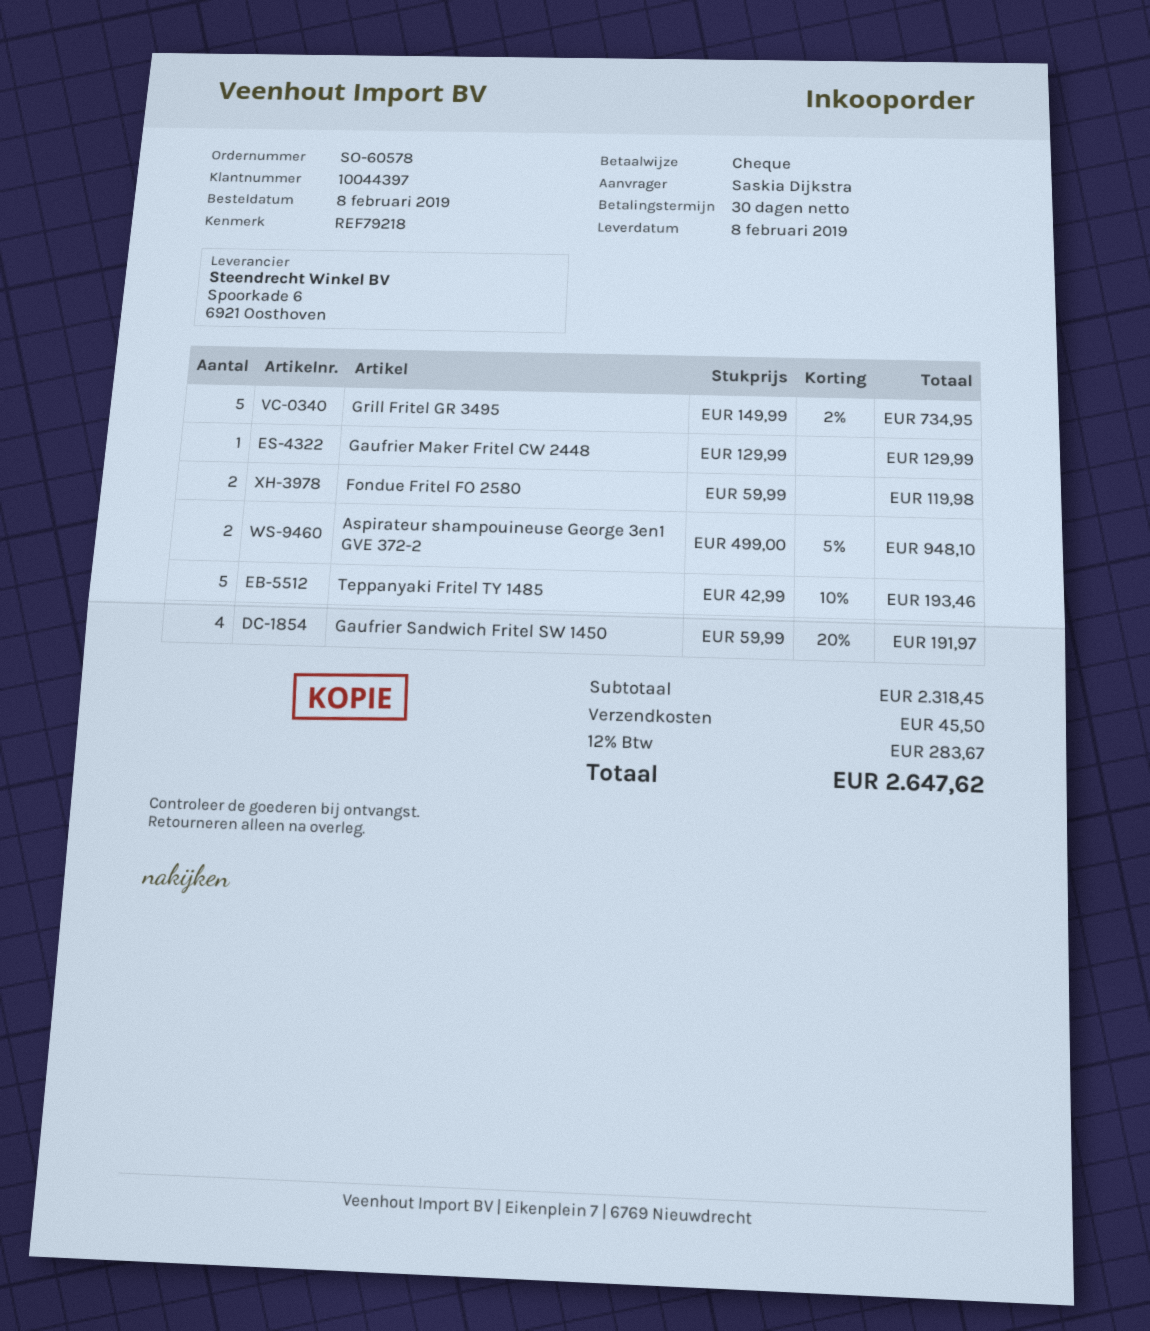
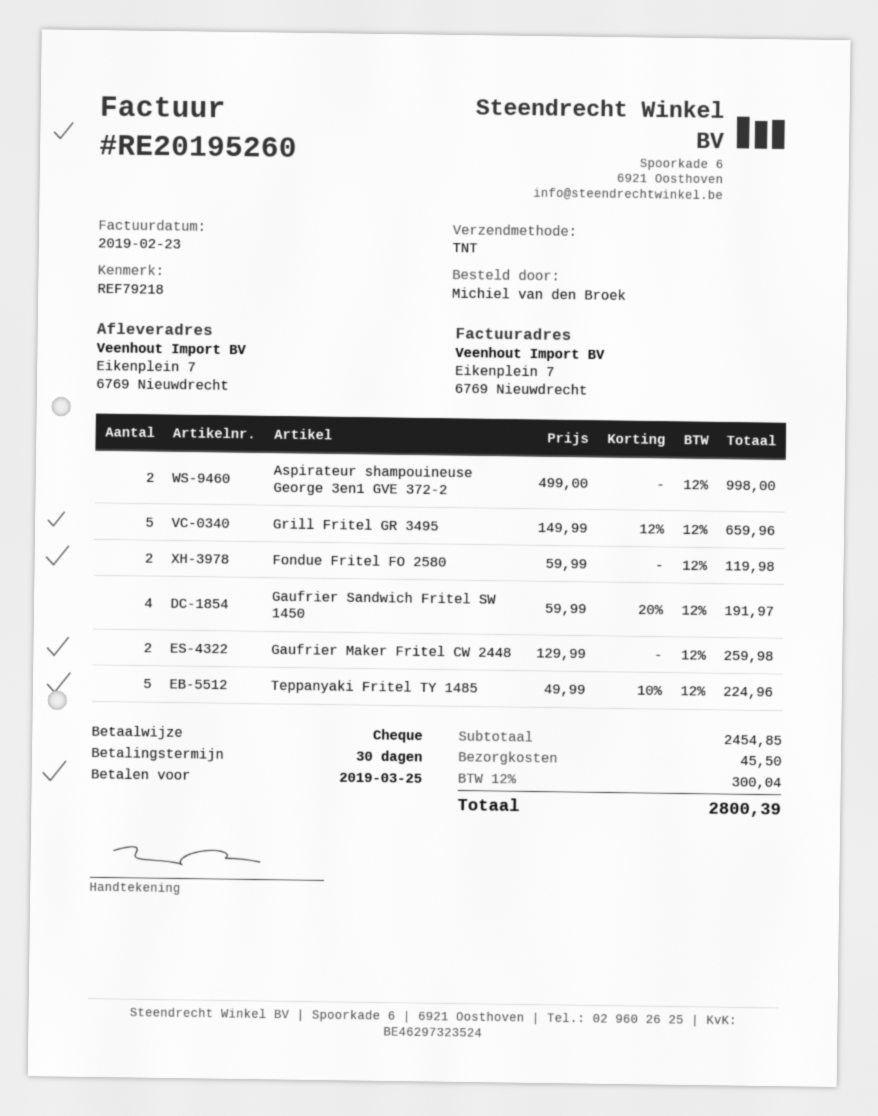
ordered by: Saskia Dijkstra -> Michiel van den Broek
Grill Fritel GR 3495: 5 x 149.99 - 2% = 734.95 -> 5 x 149.99 - 12% = 659.96
Gaufrier Maker Fritel CW 2448: 1 x 129.99 = 129.99 -> 2 x 129.99 = 259.98
Aspirateur shampouineuse George 3en1 GVE 372-2: 2 x 499.00 - 5% = 948.10 -> 2 x 499.00 = 998.00
Teppanyaki Fritel TY 1485: 5 x 42.99 - 10% = 193.46 -> 5 x 49.99 - 10% = 224.96
subtotal: 2318.45 -> 2454.85
tax: 12% = 283.67 -> 12% = 300.04
total: 2647.62 -> 2800.39

